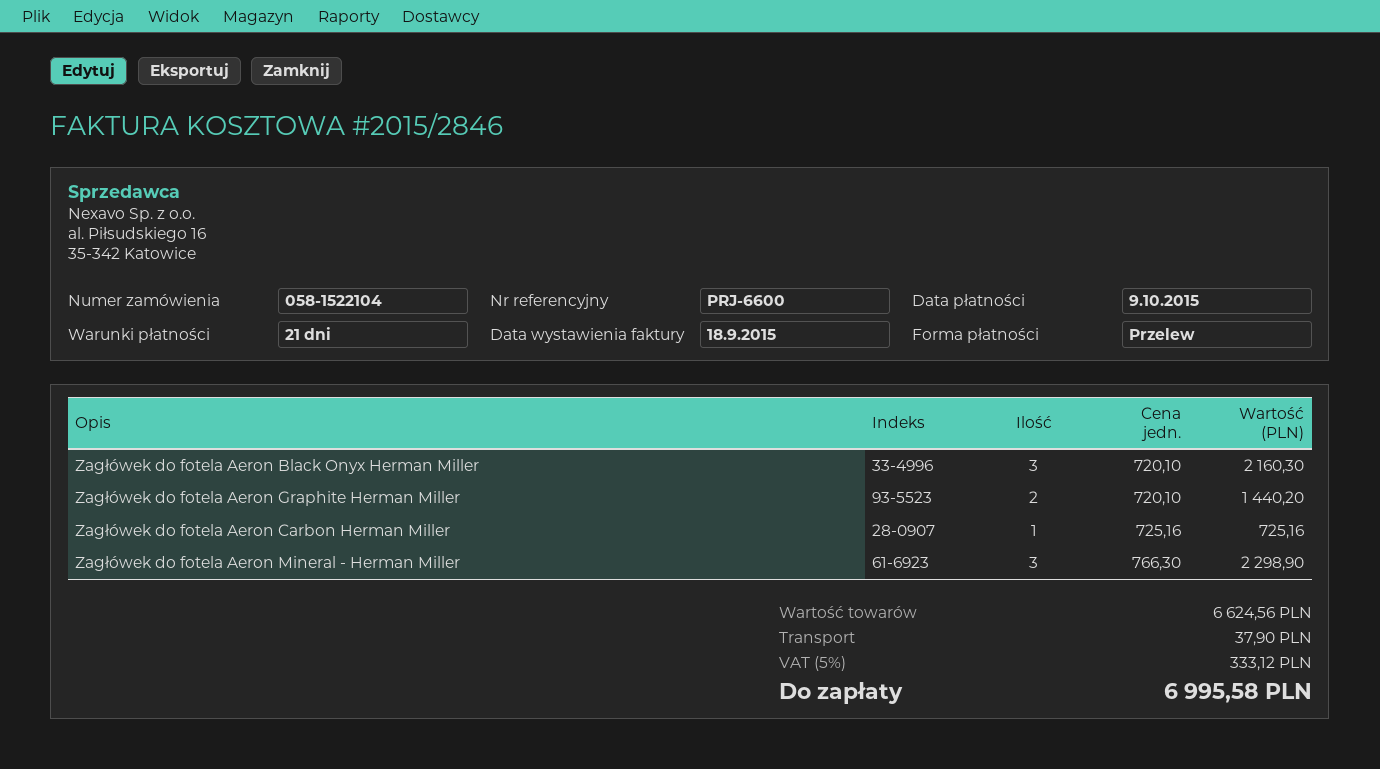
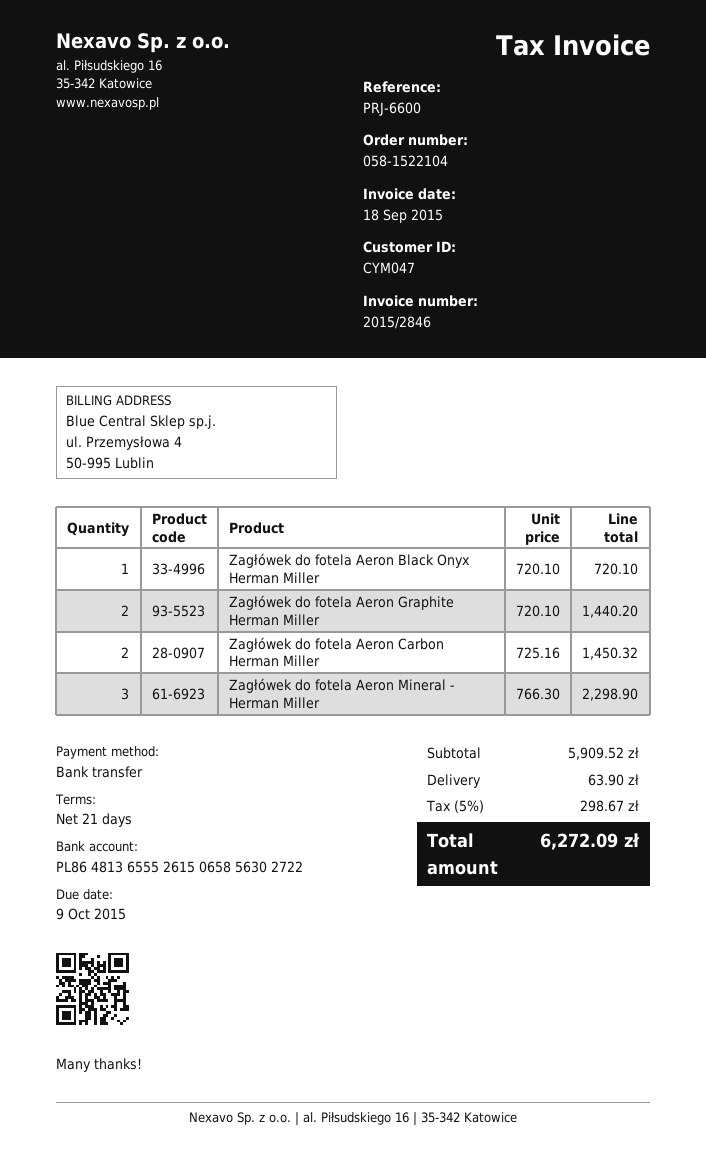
Zagłówek do fotela Aeron Black Onyx Herman Miller: 3 x 720.10 = 2160.30 -> 1 x 720.10 = 720.10
Zagłówek do fotela Aeron Carbon Herman Miller: 1 x 725.16 = 725.16 -> 2 x 725.16 = 1450.32
subtotal: 6624.56 -> 5909.52
shipping: 37.90 -> 63.90
tax: 5% = 333.12 -> 5% = 298.67
total: 6995.58 -> 6272.09

